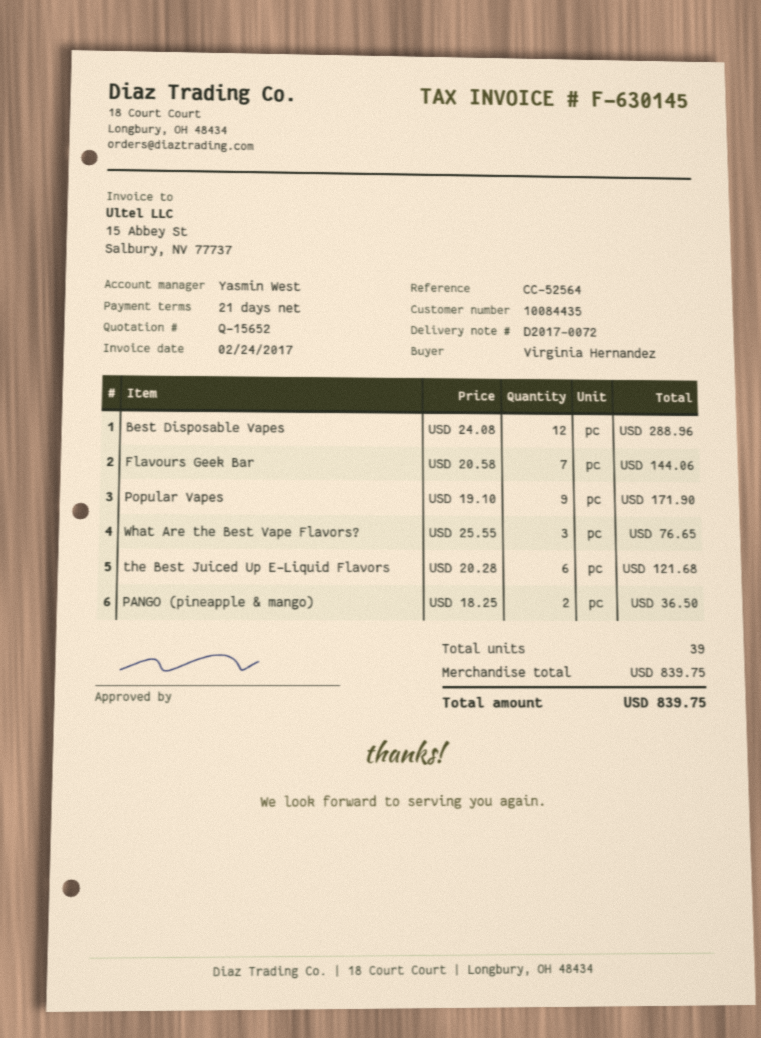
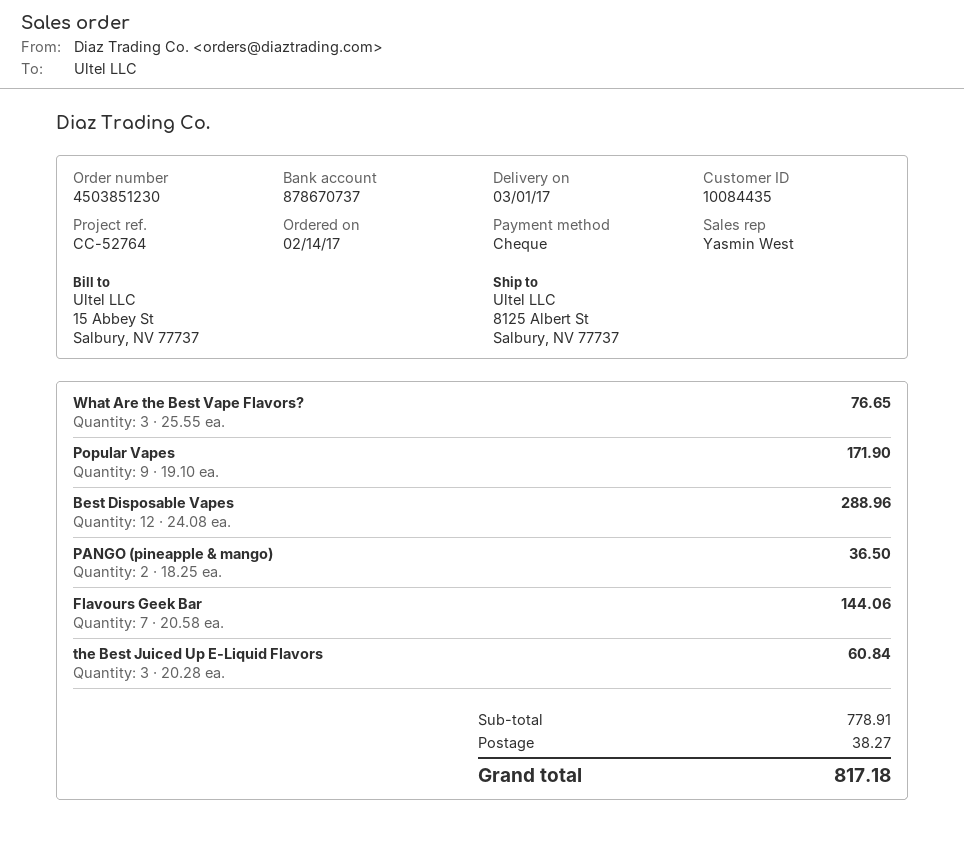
reference: CC-52564 -> CC-52764
the Best Juiced Up E-Liquid Flavors: 6 x 20.28 = 121.68 -> 3 x 20.28 = 60.84
subtotal: 839.75 -> 778.91
shipping: none -> 38.27
total: 839.75 -> 817.18

